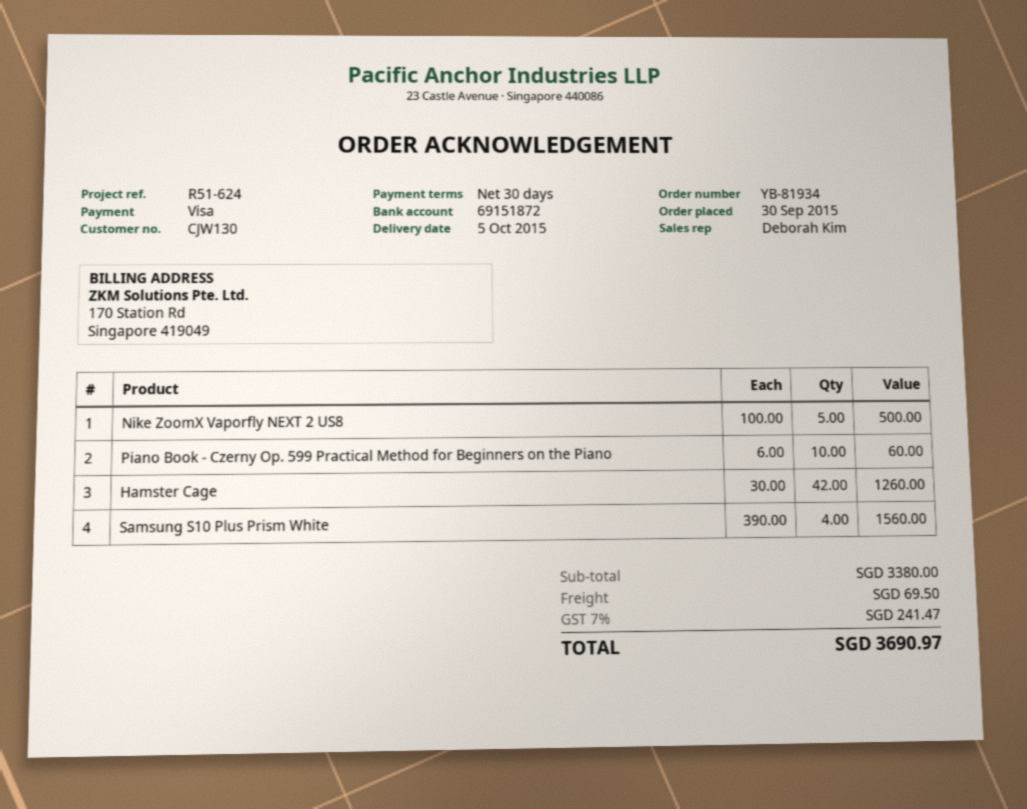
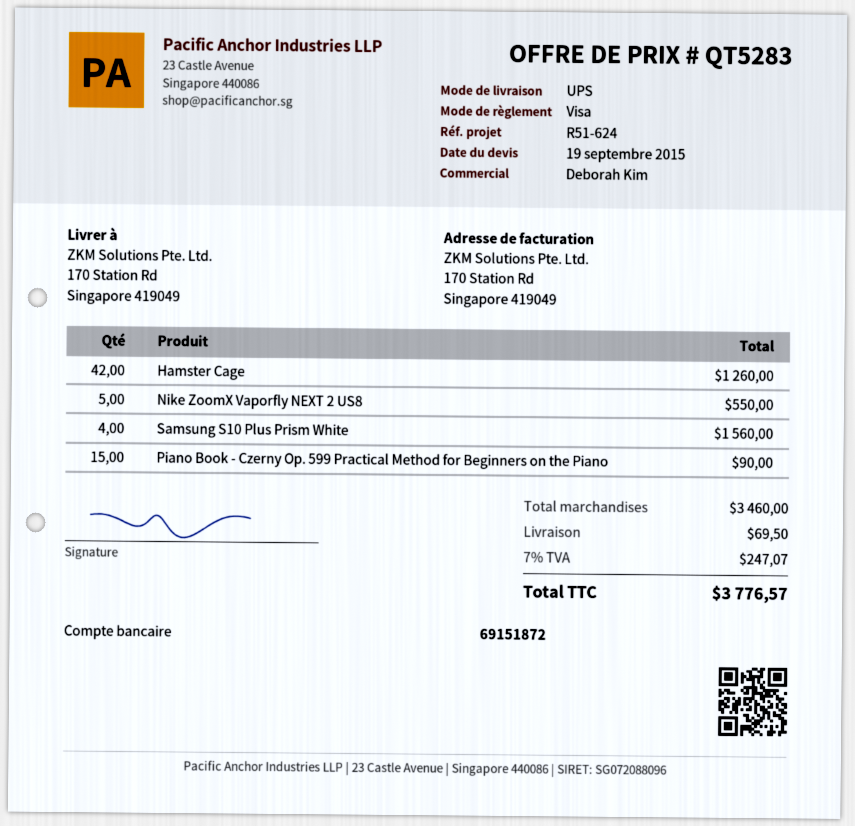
Nike ZoomX Vaporfly NEXT 2 US8: 5 for 500.00 -> 5 for 550.00
Piano Book - Czerny Op. 599 Practical Method for Beginners on the Piano: 10 for 60.00 -> 15 for 90.00
subtotal: 3380.00 -> 3460.00
tax: 7% = 241.47 -> 7% = 247.07
total: 3690.97 -> 3776.57

